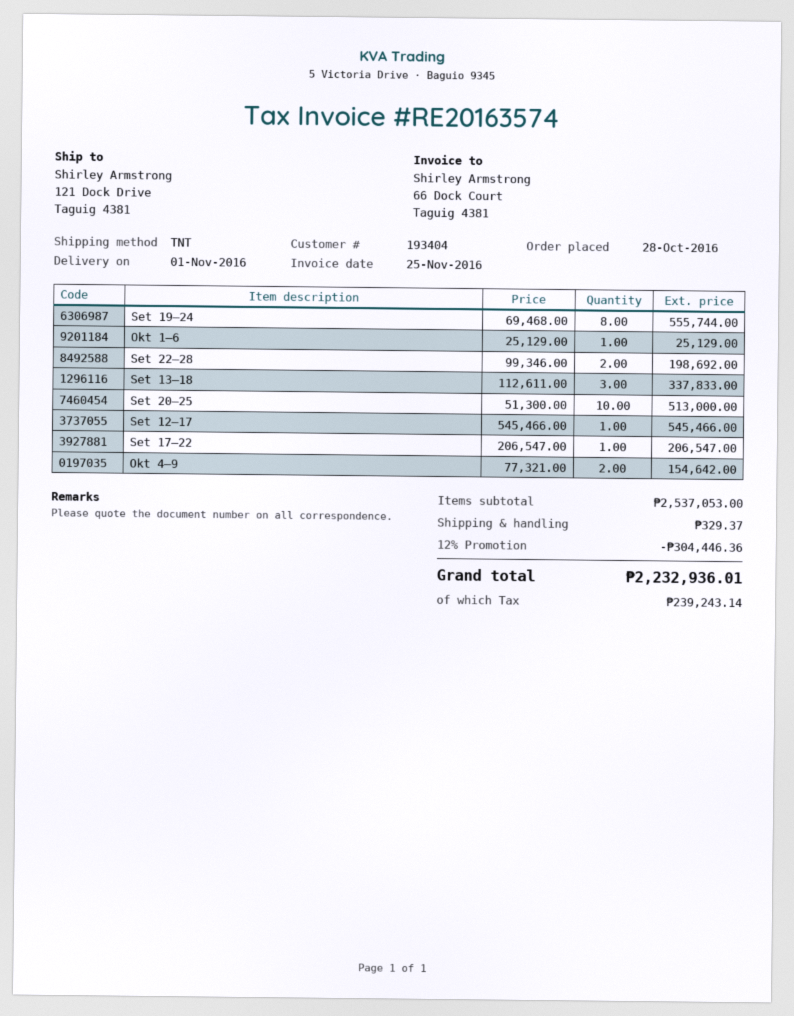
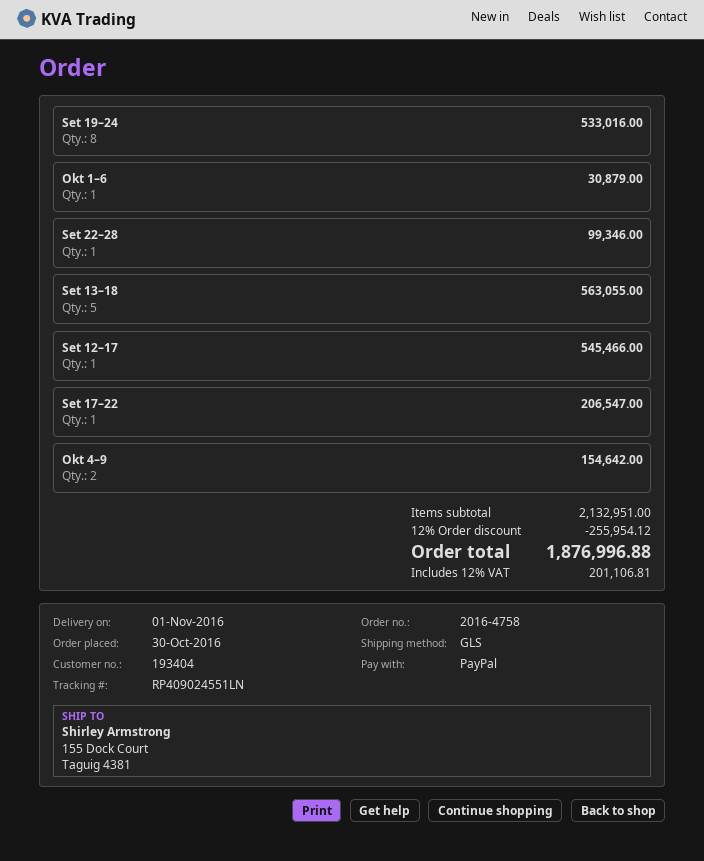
order date: 2016-10-28 -> 2016-10-30
shipping method: TNT -> GLS
ship to: 121 Dock Drive, Taguig 4381 -> 155 Dock Court, Taguig 4381
Set 19–24: 8 for 555744.00 -> 8 for 533016.00
Okt 1–6: 1 for 25129.00 -> 1 for 30879.00
Set 22–28: 2 for 198692.00 -> 1 for 99346.00
Set 13–18: 3 for 337833.00 -> 5 for 563055.00
Set 20–25: 10 for 513000.00 -> none
subtotal: 2537053.00 -> 2132951.00
discount: 12% = 304446.36 -> 12% = 255954.12
shipping: 329.37 -> none
tax: 239243.14 -> 201106.81
total: 2232936.01 -> 1876996.88

